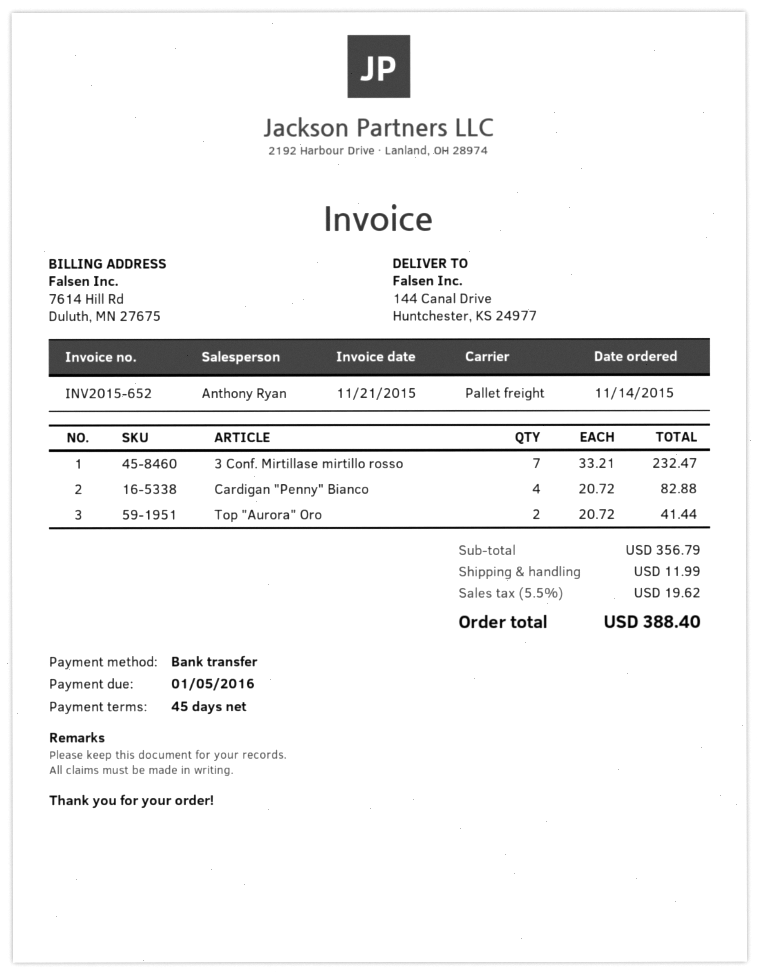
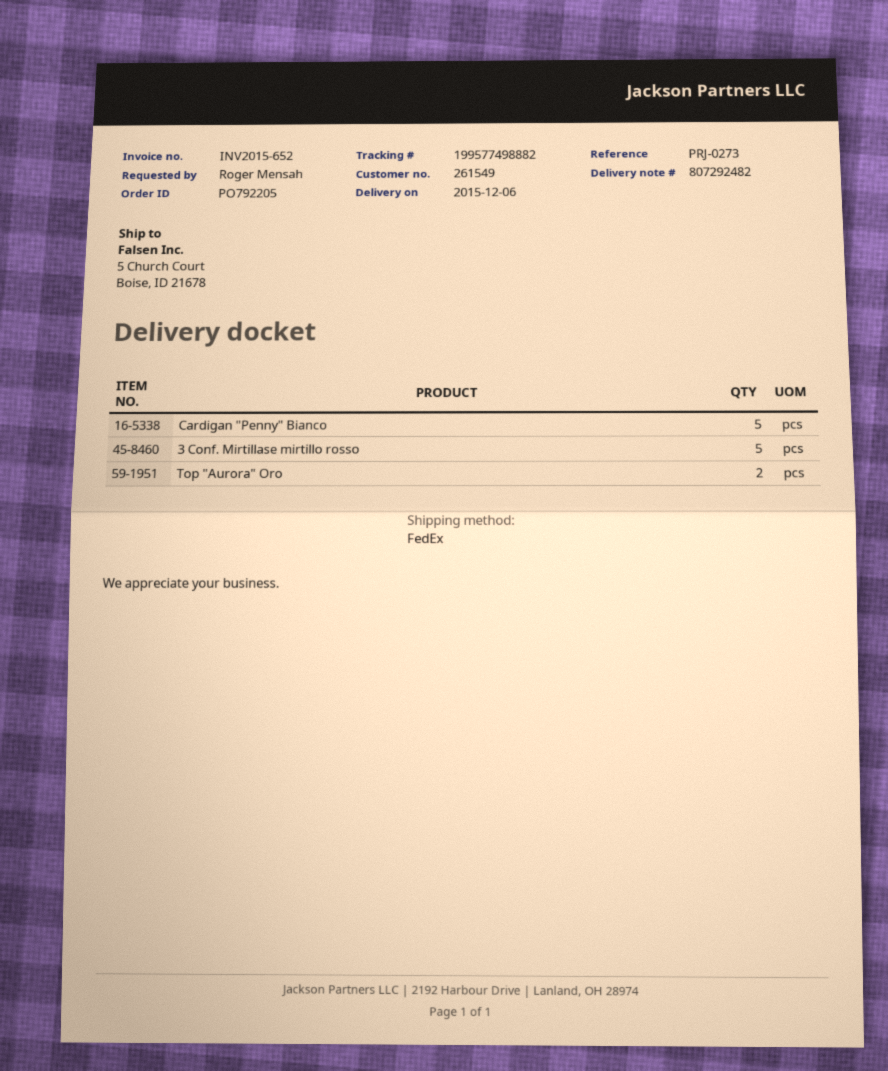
shipping method: pallet freight -> FedEx
ship to: 144 Canal Drive, Huntchester, KS 24977 -> 5 Church Court, Boise, ID 21678
3 Conf. Mirtillase mirtillo rosso: 7 -> 5
Cardigan "Penny" Bianco: 4 -> 5

